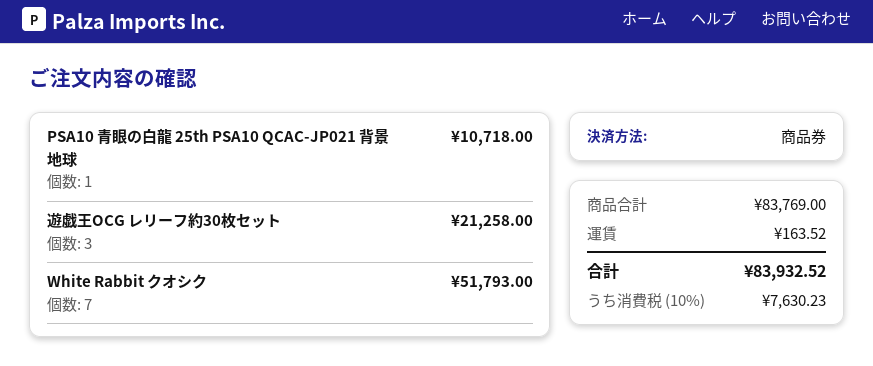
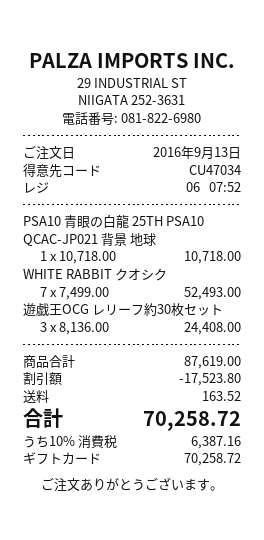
遊戯王OCG レリーフ約30枚セット: 3 for 21258.00 -> 3 for 24408.00
White Rabbit クオシク: 7 for 51793.00 -> 7 for 52493.00
subtotal: 83769.00 -> 87619.00
discount: none -> 17523.80
tax: 10% = 7630.23 -> 10% = 6387.16
total: 83932.52 -> 70258.72

